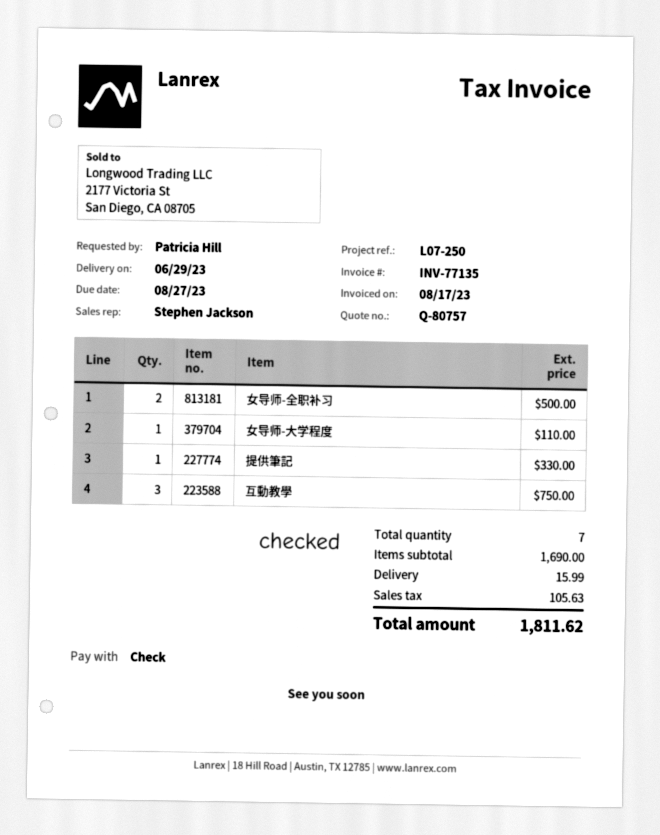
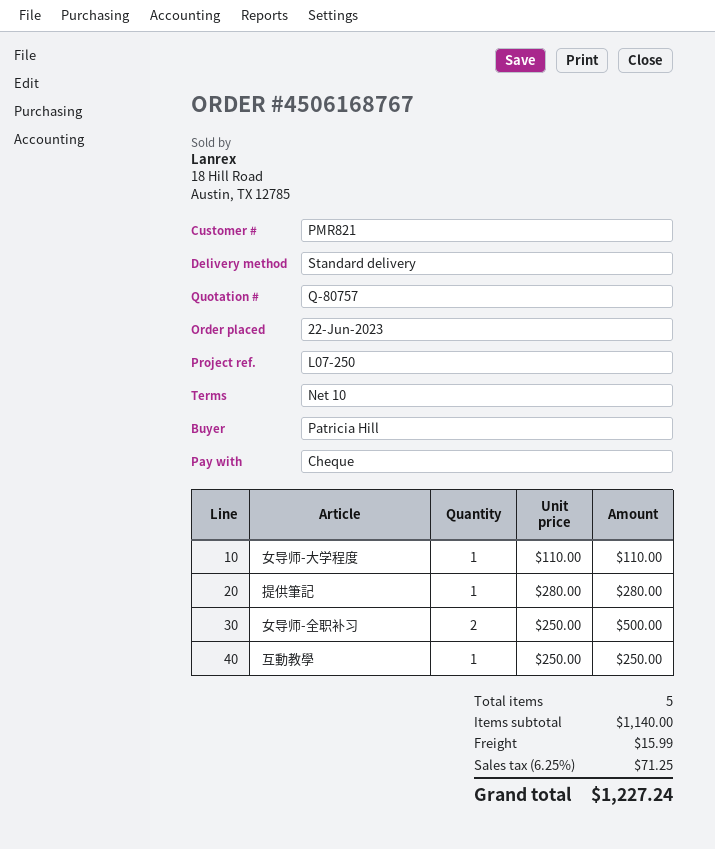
提供筆記: 1 for 330.00 -> 1 for 280.00
互動教學: 3 for 750.00 -> 1 for 250.00
total quantity: 7 -> 5
subtotal: 1690.00 -> 1140.00
tax: 105.63 -> 71.25
total: 1811.62 -> 1227.24

